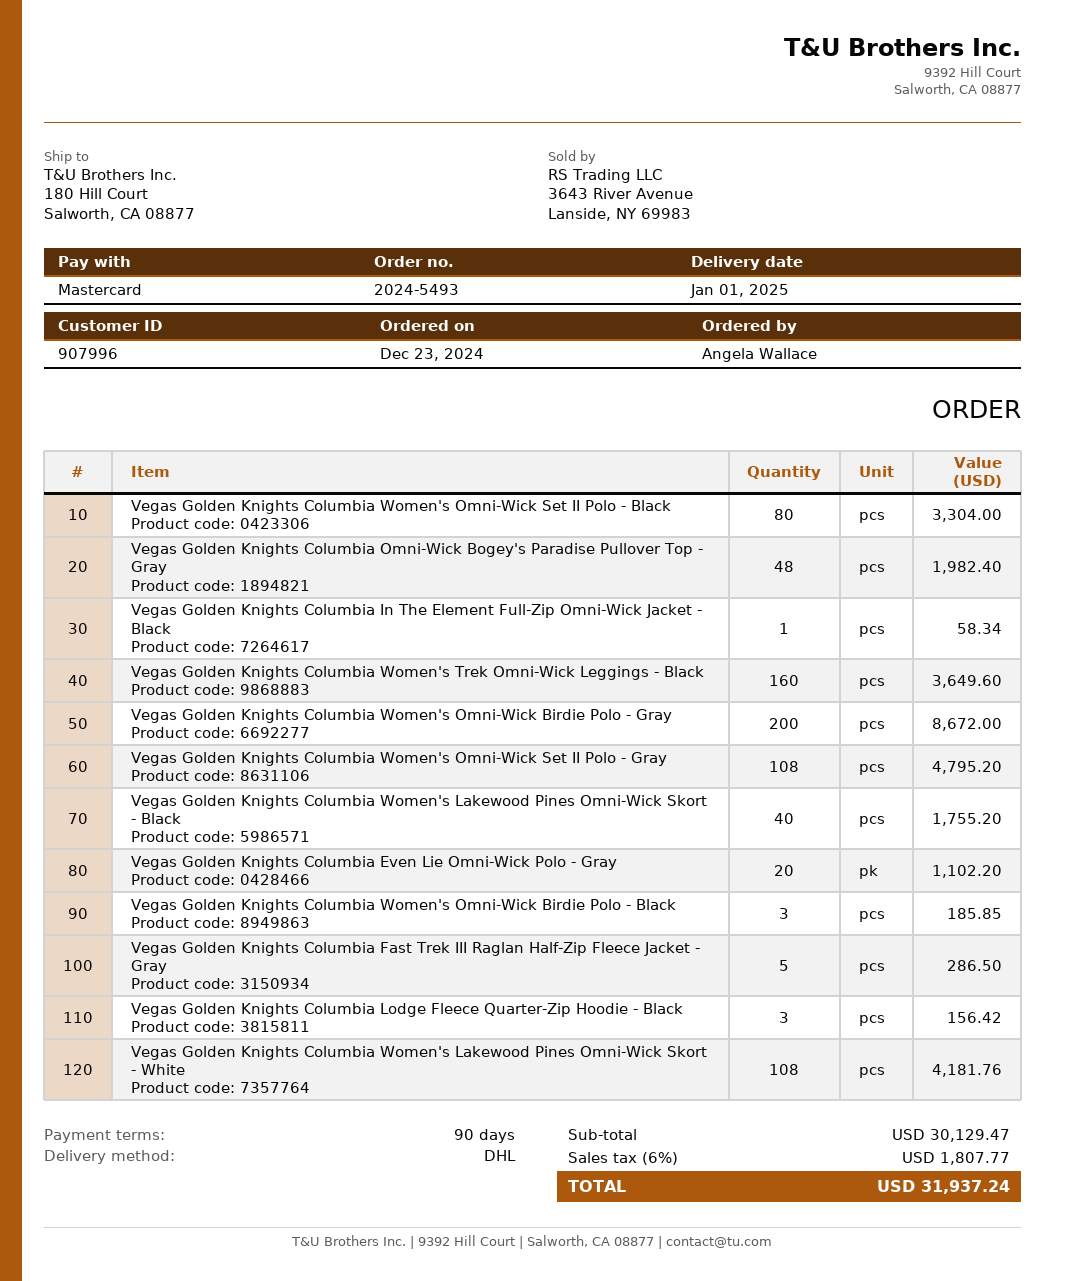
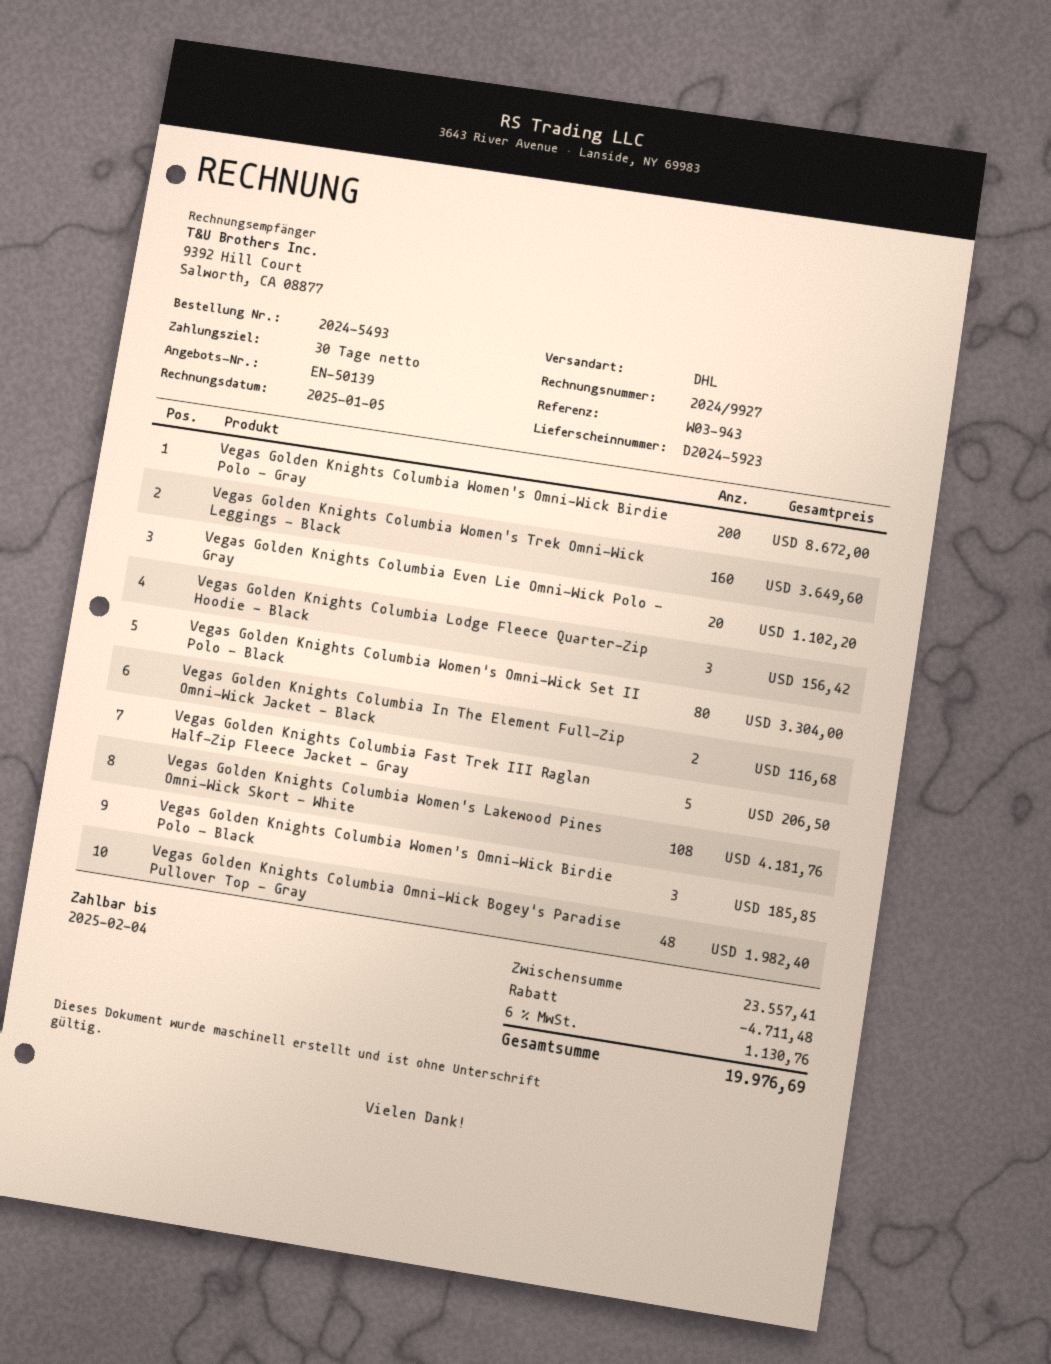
payment terms: 90 days -> 30 days
Vegas Golden Knights Columbia In The Element Full-Zip Omni-Wick Jacket - Black: 1 for 58.34 -> 2 for 116.68
Vegas Golden Knights Columbia Women's Omni-Wick Set II Polo - Gray: 108 for 4795.20 -> none
Vegas Golden Knights Columbia Women's Lakewood Pines Omni-Wick Skort - Black: 40 for 1755.20 -> none
Vegas Golden Knights Columbia Fast Trek III Raglan Half-Zip Fleece Jacket - Gray: 5 for 286.50 -> 5 for 206.50
subtotal: 30129.47 -> 23557.41
discount: none -> 4711.48
tax: 6% = 1807.77 -> 6% = 1130.76
total: 31937.24 -> 19976.69

